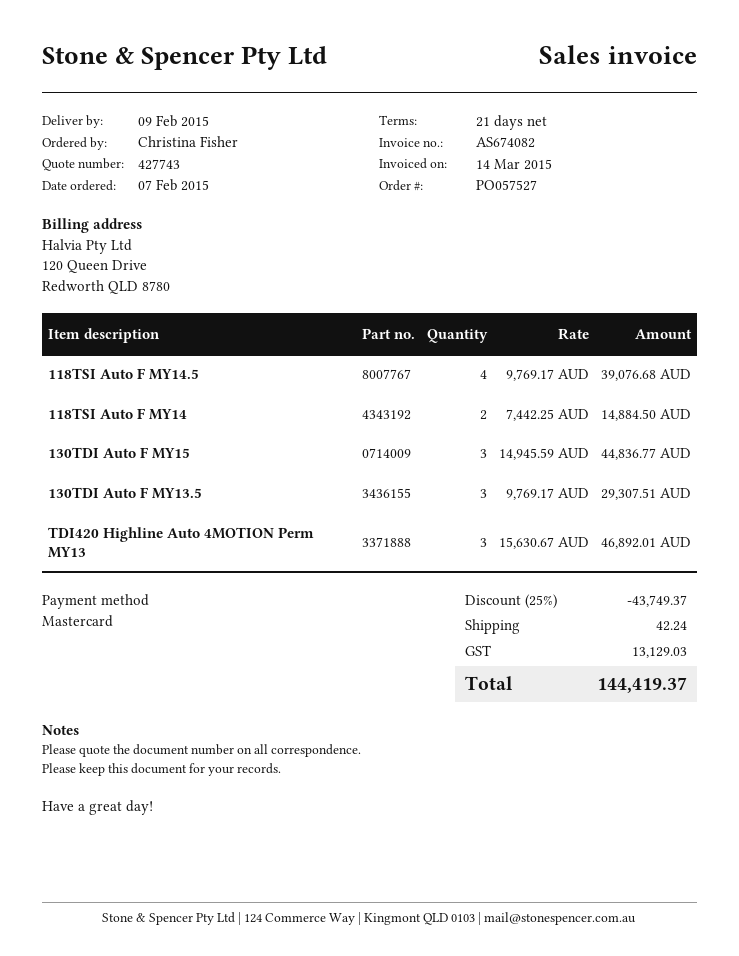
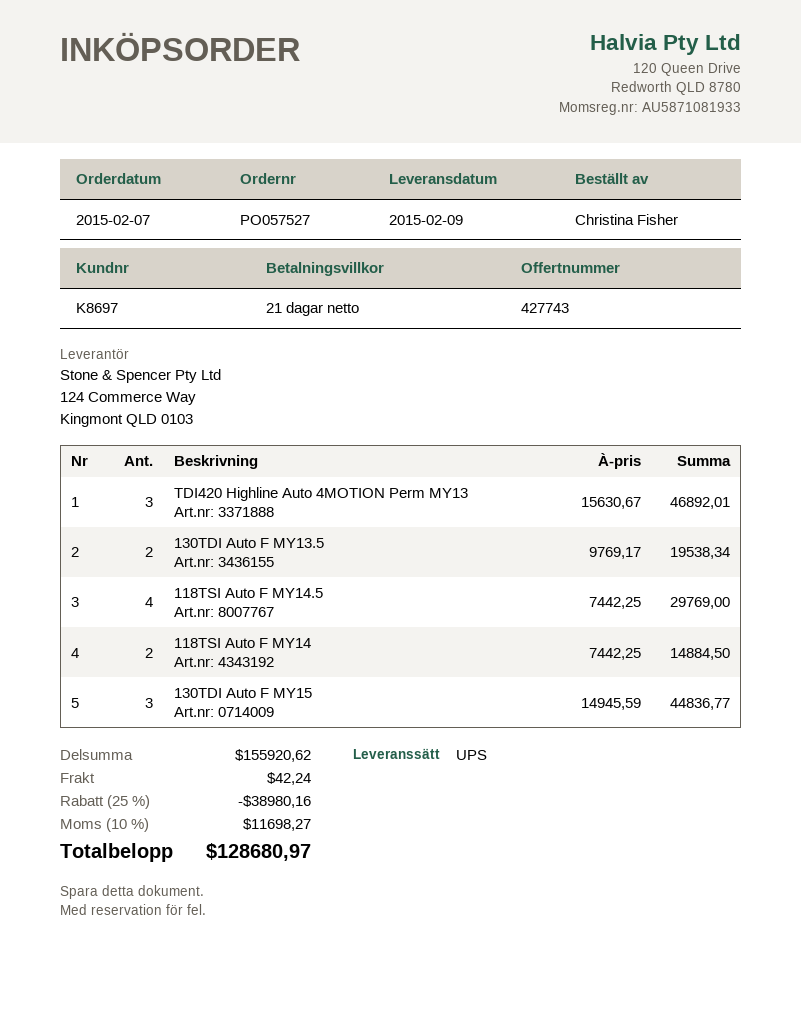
118TSI Auto F MY14.5: 4 x 9769.17 = 39076.68 -> 4 x 7442.25 = 29769.00
130TDI Auto F MY13.5: 3 x 9769.17 = 29307.51 -> 2 x 9769.17 = 19538.34
discount: 25% = 43749.37 -> 25% = 38980.16
tax: 13129.03 -> 11698.27
total: 144419.37 -> 128680.97

